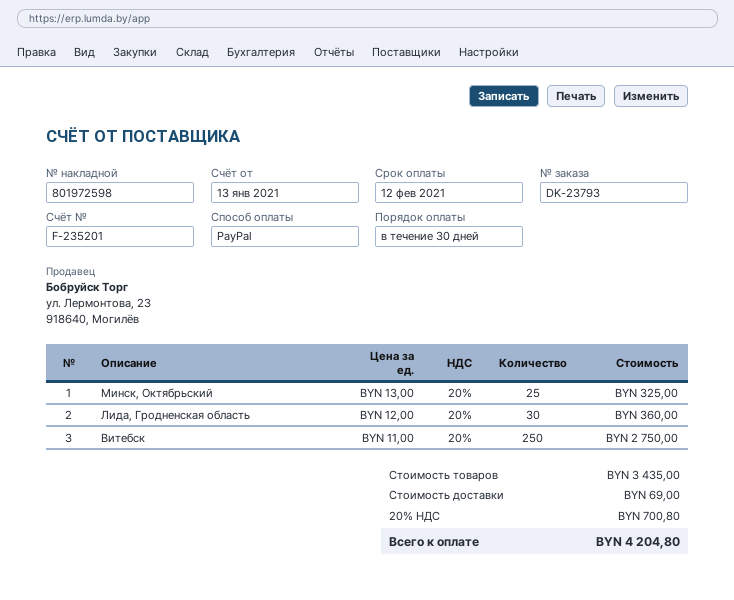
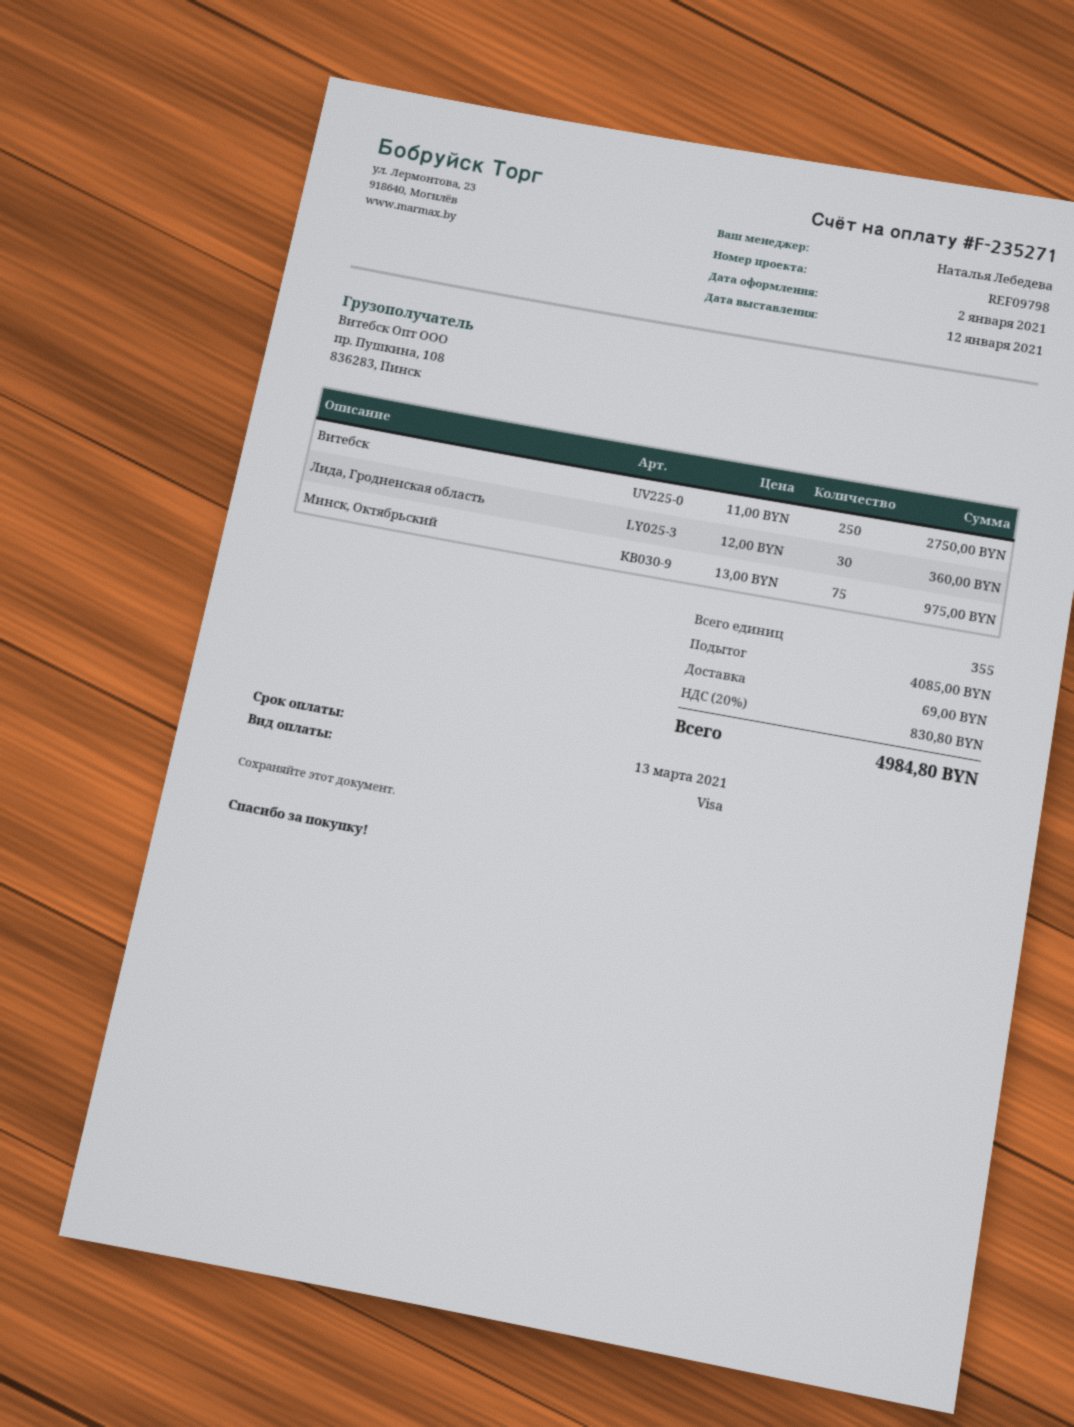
invoice number: F-235201 -> F-235271
invoice date: 2021-01-13 -> 2021-01-12
due date: 2021-02-12 -> 2021-03-13
payment method: PayPal -> Visa
Минск, Октябрьский: 25 x 13.00 = 325.00 -> 75 x 13.00 = 975.00
subtotal: 3435.00 -> 4085.00
tax: 20% = 700.80 -> 20% = 830.80
total: 4204.80 -> 4984.80

